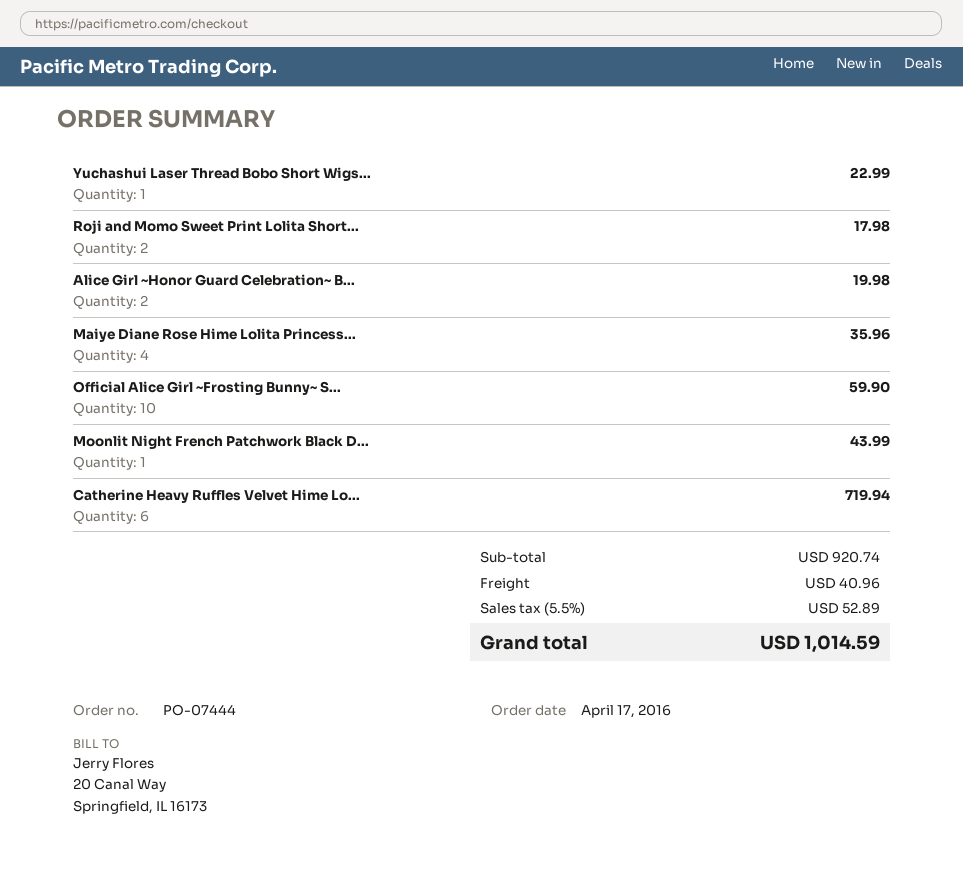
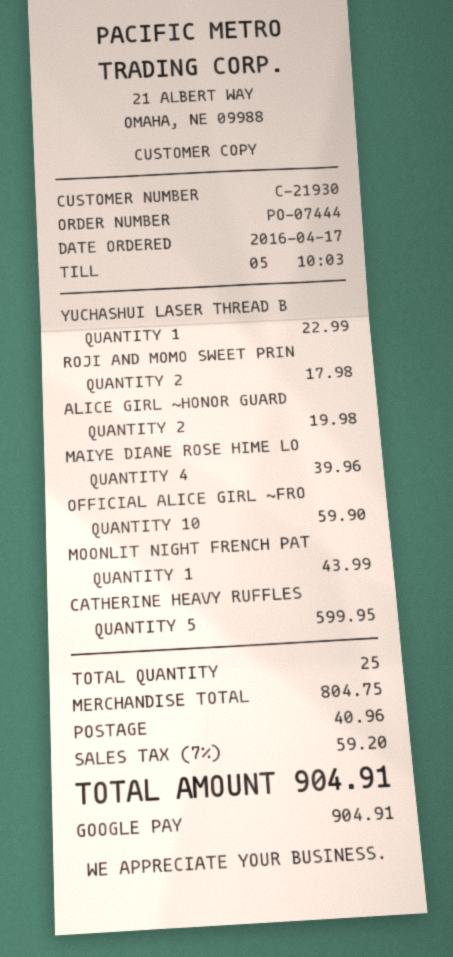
Maiye Diane Rose Hime Lolita Princess...: 4 for 35.96 -> 4 for 39.96
Catherine Heavy Ruffles Velvet Hime Lo...: 6 for 719.94 -> 5 for 599.95
subtotal: 920.74 -> 804.75
tax: 5.5% = 52.89 -> 7% = 59.20
total: 1014.59 -> 904.91

